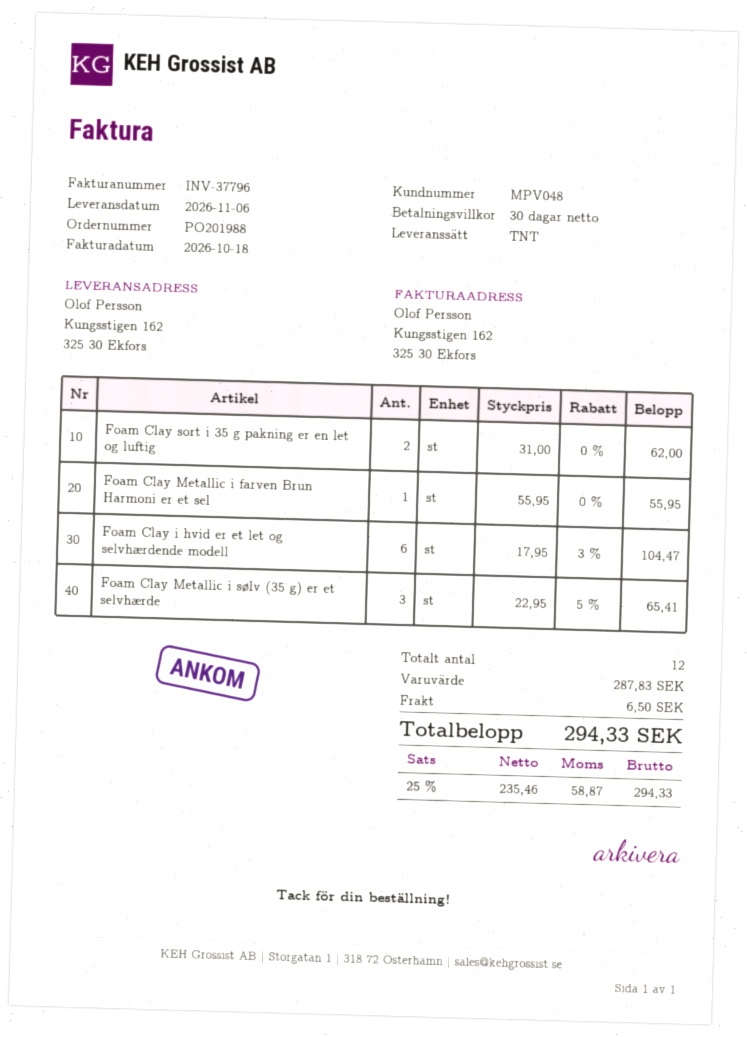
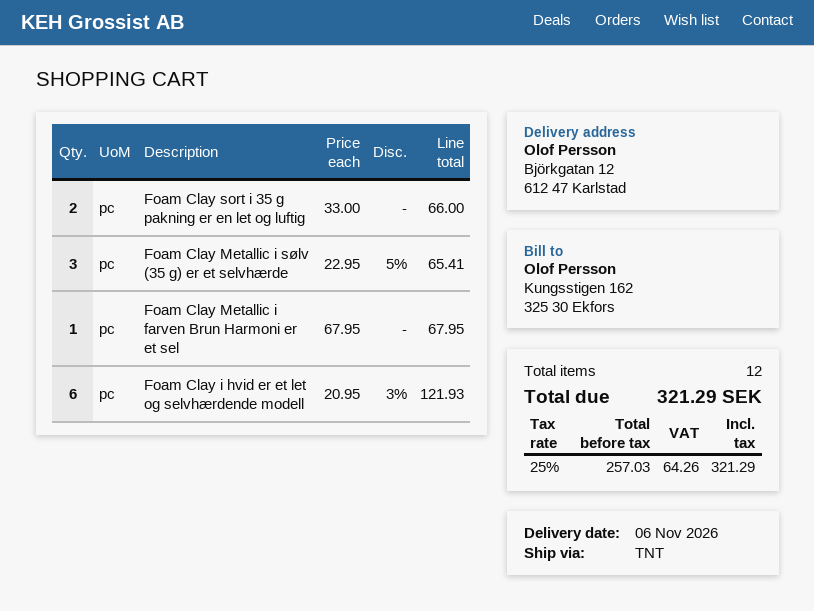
ship to: Kungsstigen 162, 325 30 Ekfors -> Björkgatan 12, 612 47 Karlstad
Foam Clay sort i 35 g pakning er en let og luftig: 2 x 31.00 = 62.00 -> 2 x 33.00 = 66.00
Foam Clay Metallic i farven Brun Harmoni er et sel: 1 x 55.95 = 55.95 -> 1 x 67.95 = 67.95
Foam Clay i hvid er et let og selvhærdende modell: 6 x 17.95 - 3% = 104.47 -> 6 x 20.95 - 3% = 121.93
shipping: 6.50 -> none
net: 235.46 -> 257.03
tax: 25% = 58.87 -> 25% = 64.26
total: 294.33 -> 321.29

